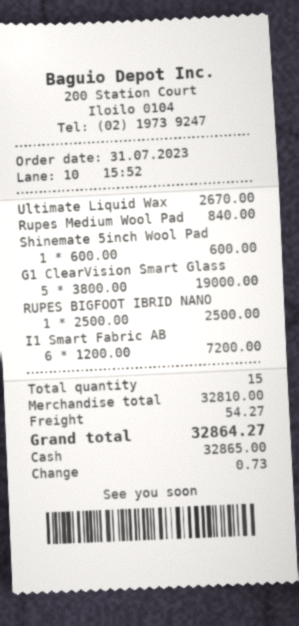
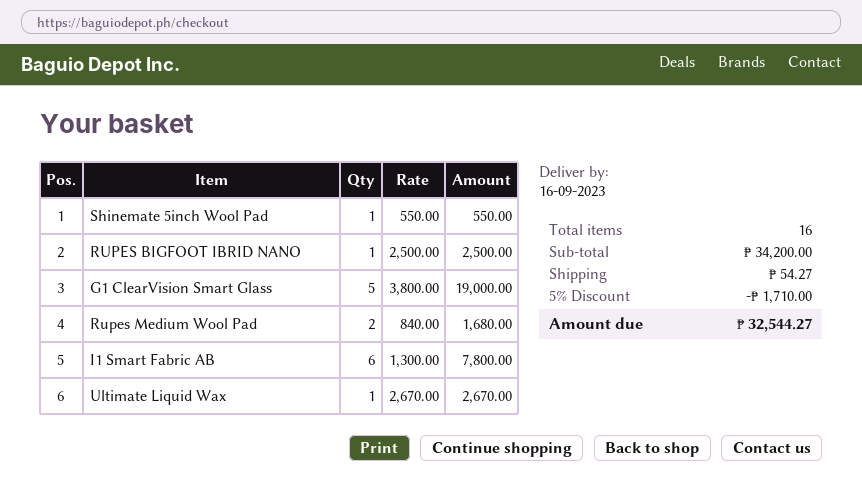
Rupes Medium Wool Pad: 1 x 840.00 = 840.00 -> 2 x 840.00 = 1680.00
Shinemate 5inch Wool Pad: 1 x 600.00 = 600.00 -> 1 x 550.00 = 550.00
I1 Smart Fabric AB: 6 x 1200.00 = 7200.00 -> 6 x 1300.00 = 7800.00
total quantity: 15 -> 16
subtotal: 32810.00 -> 34200.00
discount: none -> 5% = 1710.00
total: 32864.27 -> 32544.27

